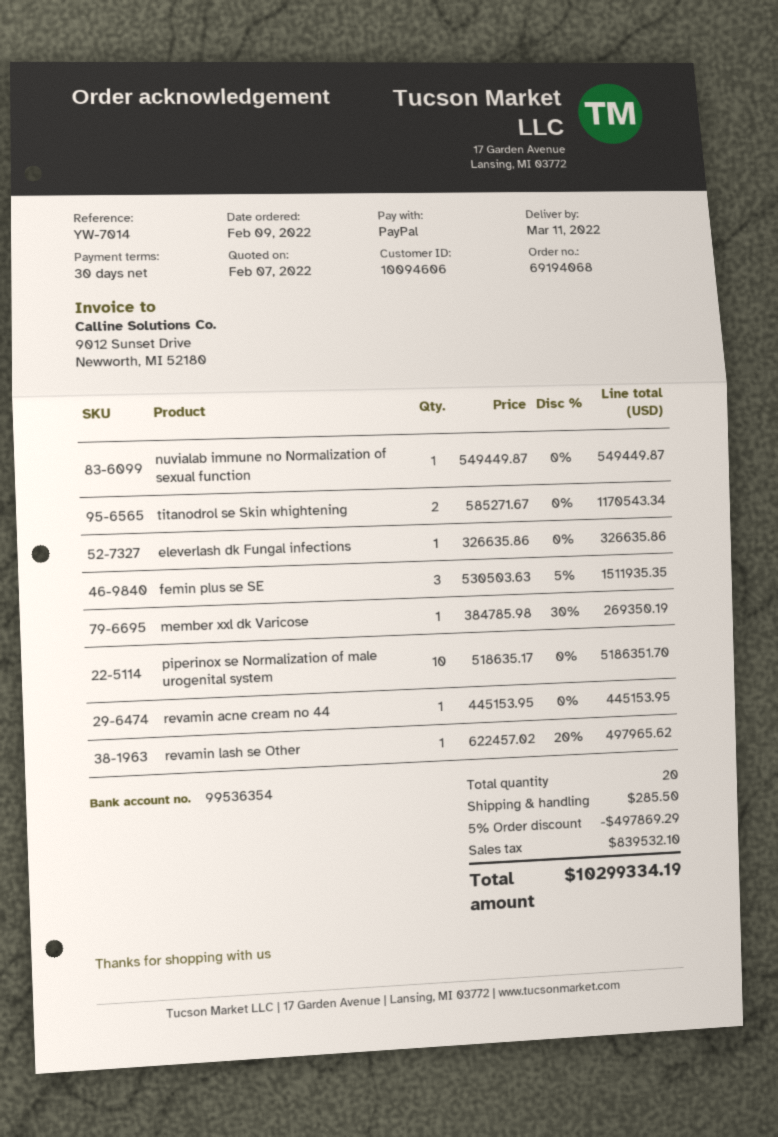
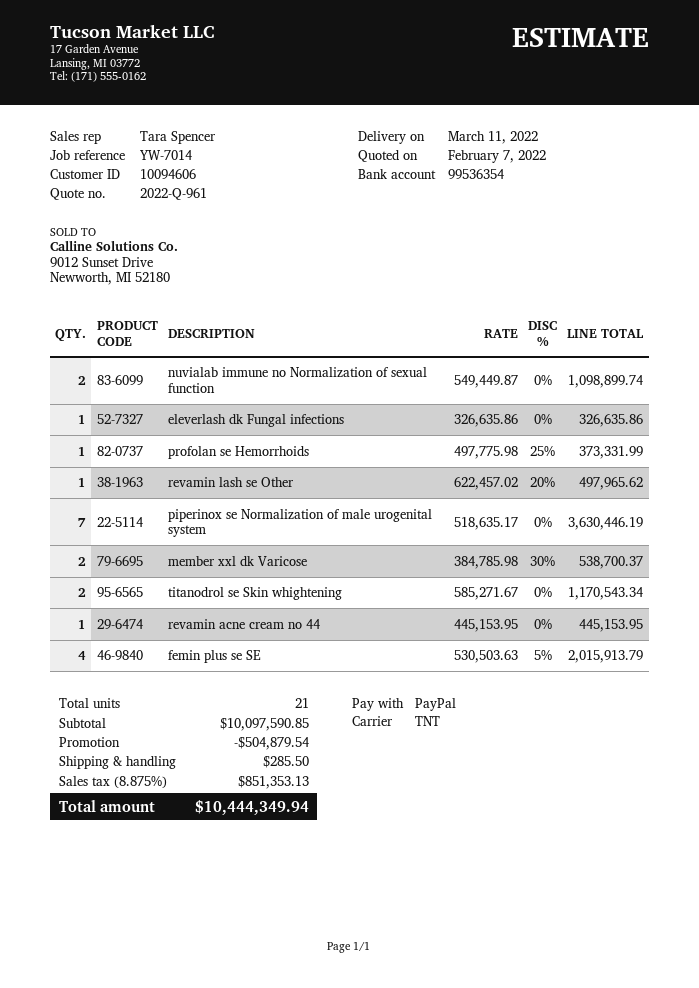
nuvialab immune no Normalization of sexual function: 1 x 549449.87 = 549449.87 -> 2 x 549449.87 = 1098899.74
femin plus se SE: 3 x 530503.63 - 5% = 1511935.35 -> 4 x 530503.63 - 5% = 2015913.79
member xxl dk Varicose: 1 x 384785.98 - 30% = 269350.19 -> 2 x 384785.98 - 30% = 538700.37
piperinox se Normalization of male urogenital system: 10 x 518635.17 = 5186351.70 -> 7 x 518635.17 = 3630446.19
profolan se Hemorrhoids: none -> 1 x 497775.98 - 25% = 373331.99
total quantity: 20 -> 21
discount: 497869.29 -> 504879.54
tax: 839532.10 -> 851353.13
total: 10299334.19 -> 10444349.94

